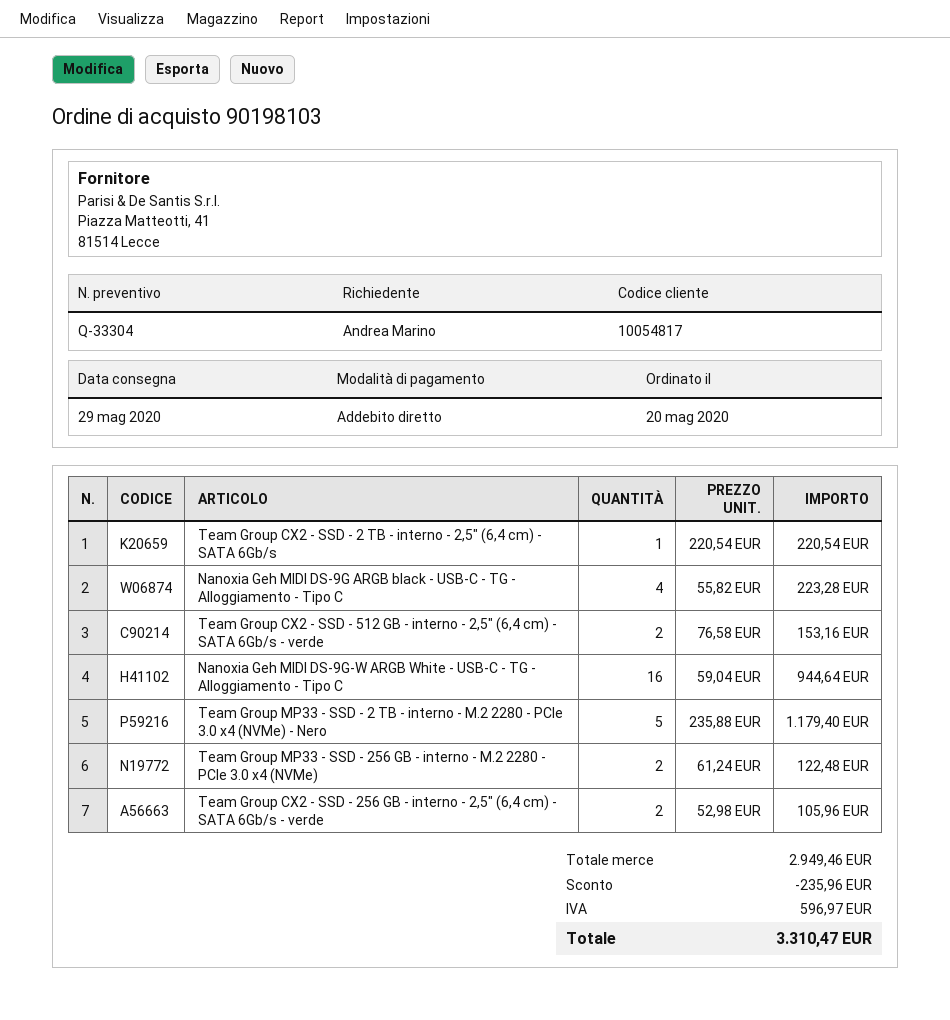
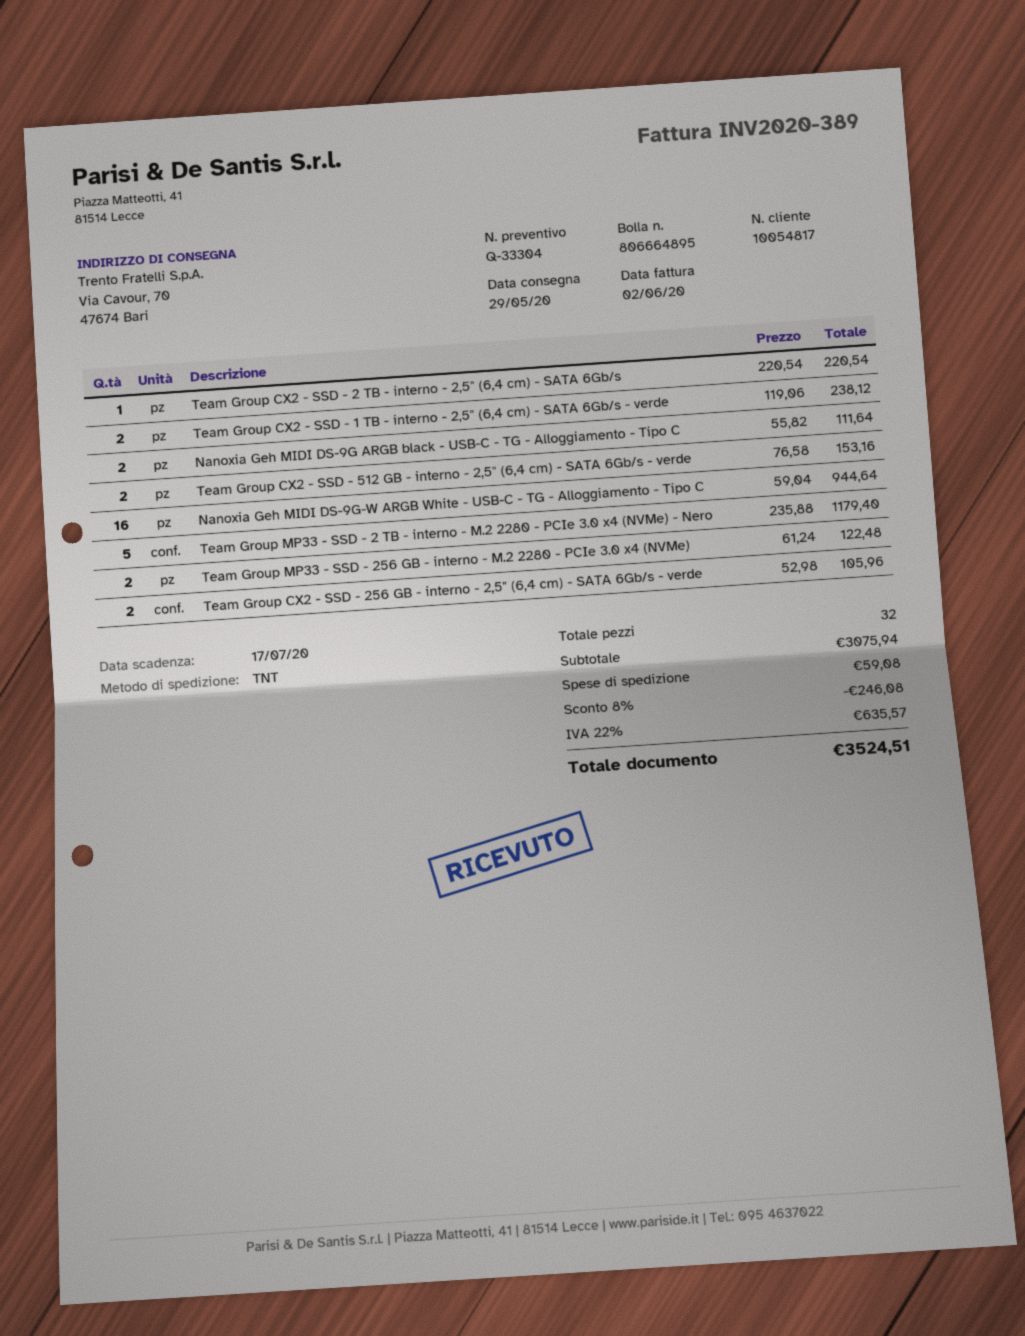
Nanoxia Geh MIDI DS-9G ARGB black - USB-C - TG - Alloggiamento - Tipo C: 4 x 55.82 = 223.28 -> 2 x 55.82 = 111.64
Team Group CX2 - SSD - 1 TB - interno - 2,5" (6,4 cm) - SATA 6Gb/s - verde: none -> 2 x 119.06 = 238.12
subtotal: 2949.46 -> 3075.94
discount: 235.96 -> 246.08
shipping: none -> 59.08
tax: 596.97 -> 635.57
total: 3310.47 -> 3524.51

